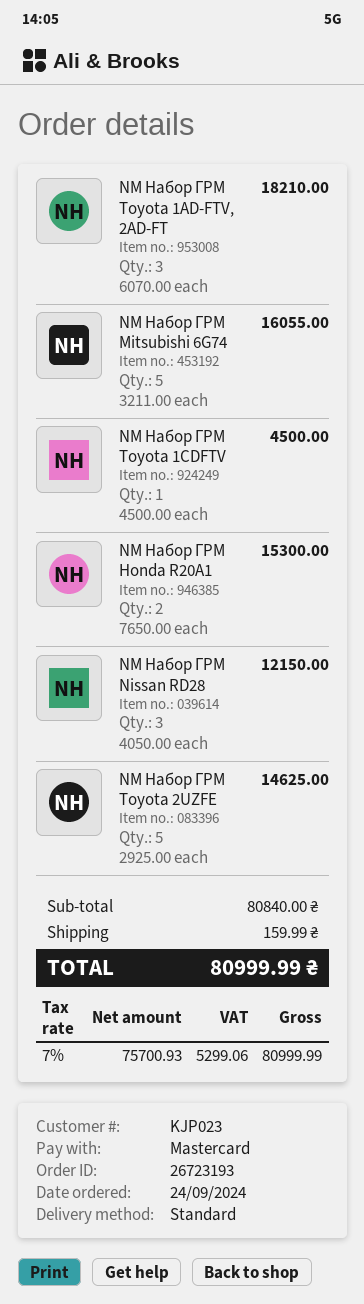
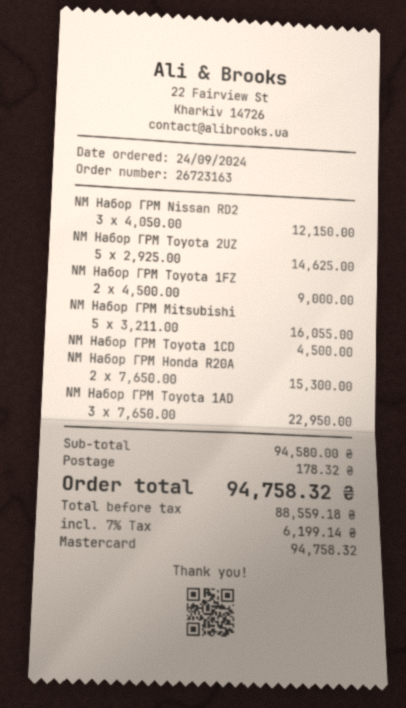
order number: 26723193 -> 26723163
NM Набор ГРМ Toyota 1AD-FTV, 2AD-FT: 3 x 6070.00 = 18210.00 -> 3 x 7650.00 = 22950.00
NM Набор ГРМ Toyota 1FZ: none -> 2 x 4500.00 = 9000.00
subtotal: 80840.00 -> 94580.00
shipping: 159.99 -> 178.32
net: 75700.93 -> 88559.18
tax: 7% = 5299.06 -> 7% = 6199.14
total: 80999.99 -> 94758.32

